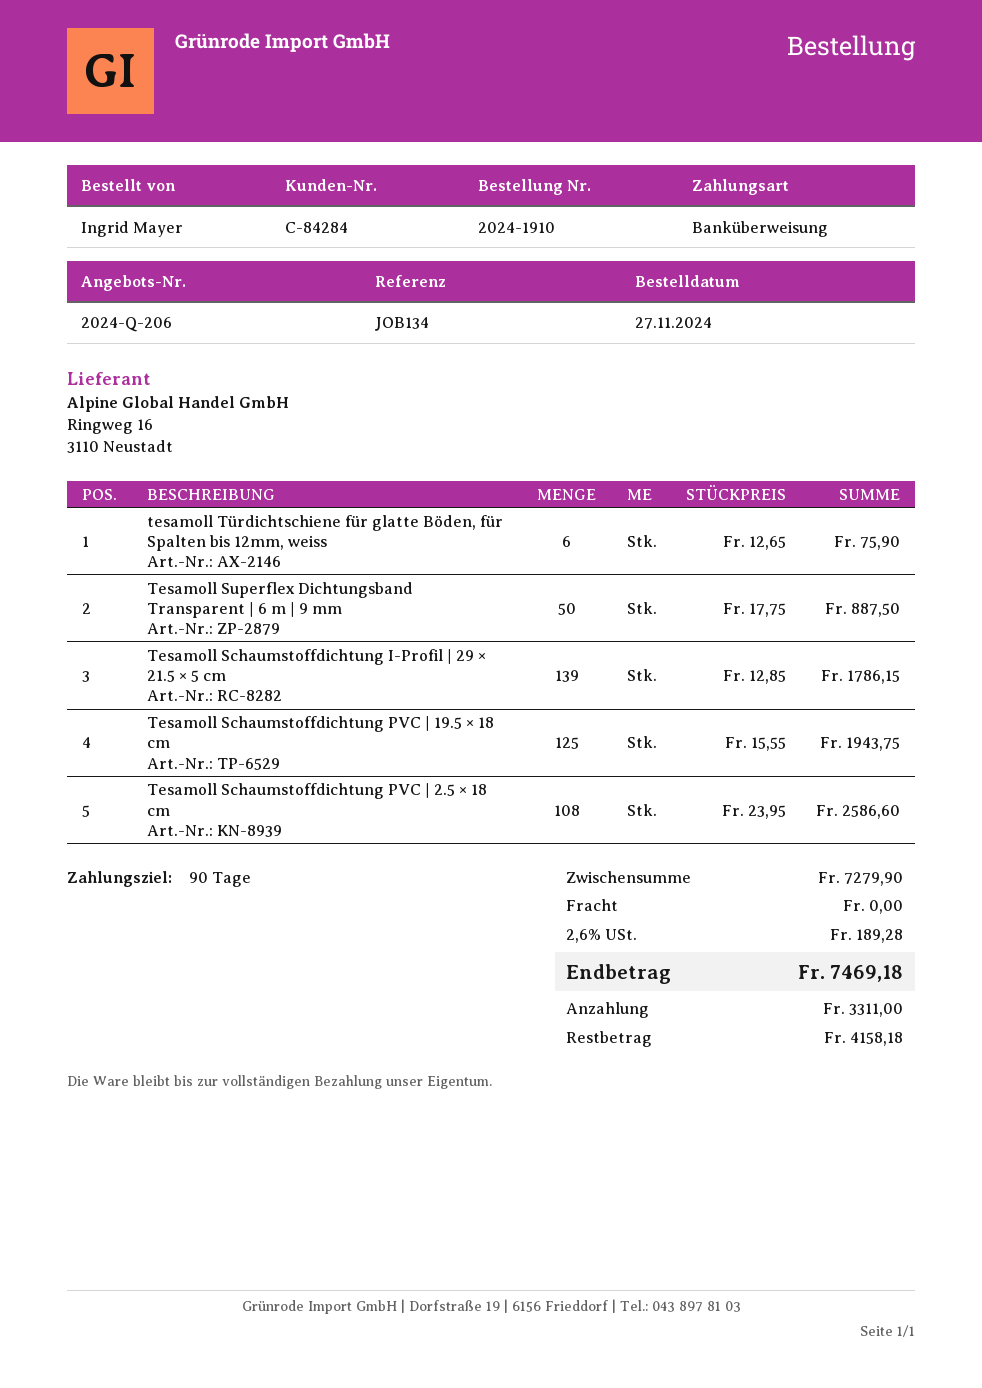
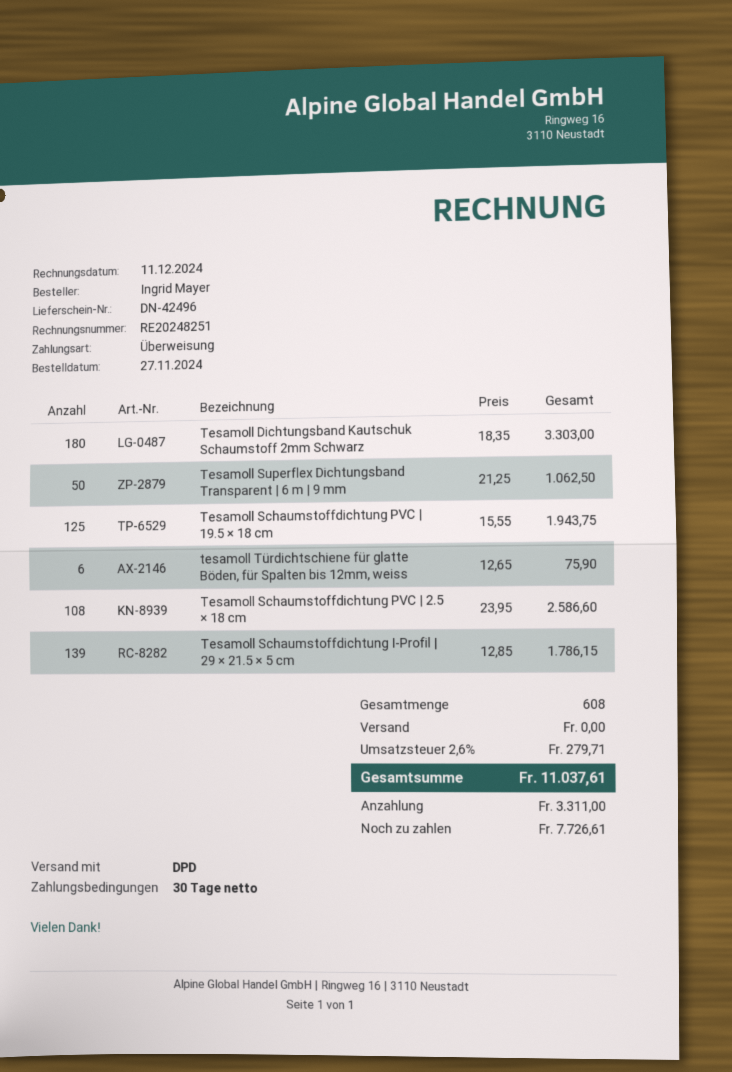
payment terms: 90 days -> 30 days
Tesamoll Superflex Dichtungsband Transparent | 6 m | 9 mm: 50 x 17.75 = 887.50 -> 50 x 21.25 = 1062.50
Tesamoll Dichtungsband Kautschuk Schaumstoff 2mm Schwarz: none -> 180 x 18.35 = 3303.00
tax: 2.6% = 189.28 -> 2.6% = 279.71
total: 7469.18 -> 11037.61
balance: 4158.18 -> 7726.61

